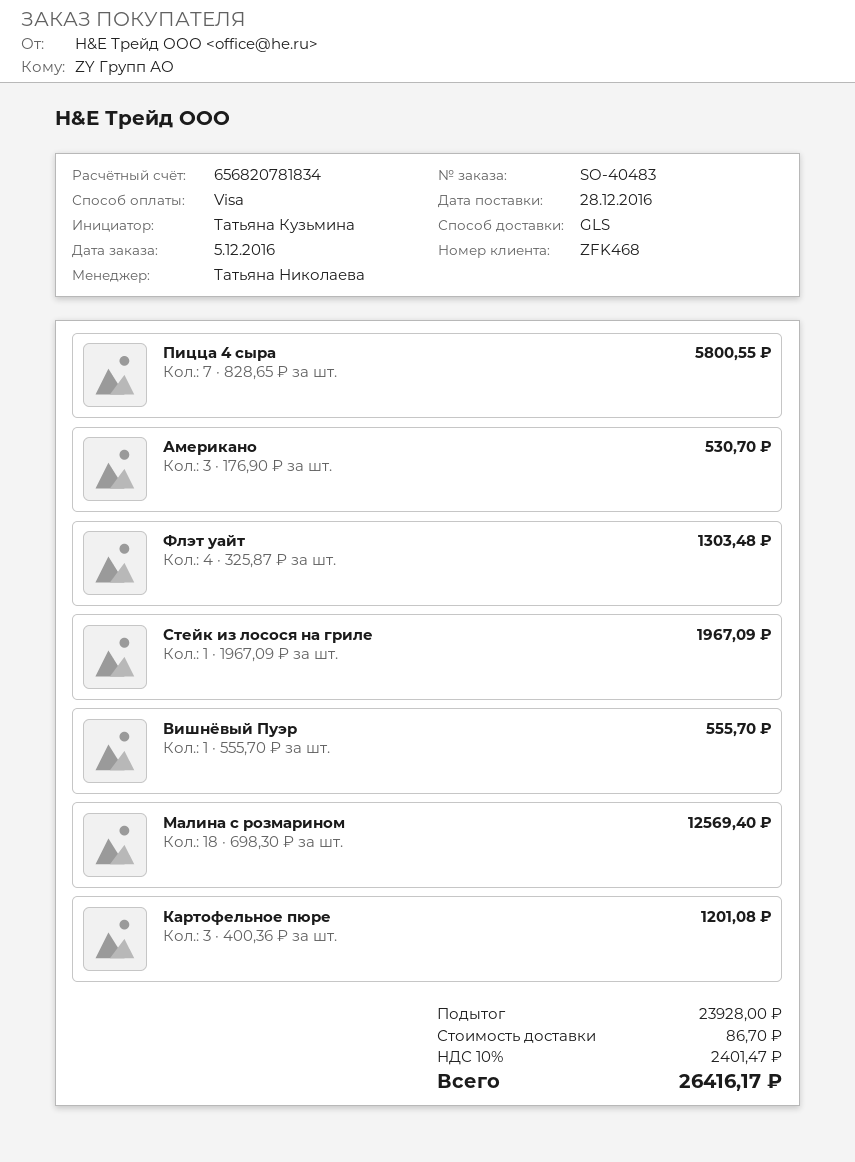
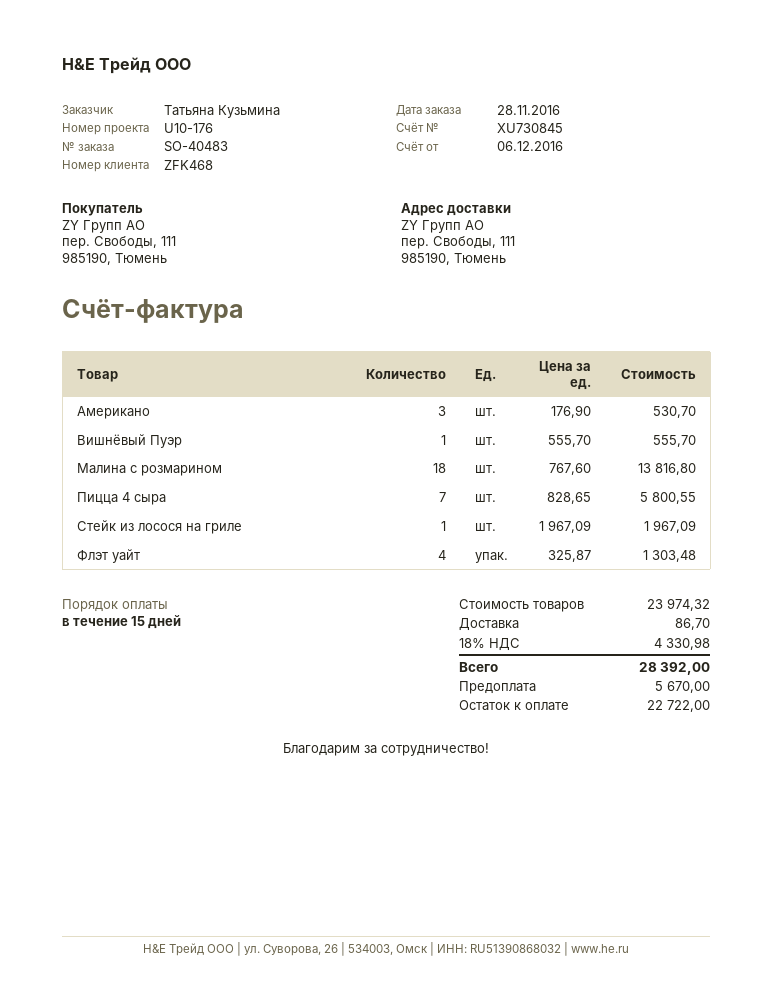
order date: 2016-12-05 -> 2016-11-28
Малина с розмарином: 18 x 698.30 = 12569.40 -> 18 x 767.60 = 13816.80
Картофельное пюре: 3 x 400.36 = 1201.08 -> none
subtotal: 23928.00 -> 23974.32
tax: 10% = 2401.47 -> 18% = 4330.98
total: 26416.17 -> 28392.00

